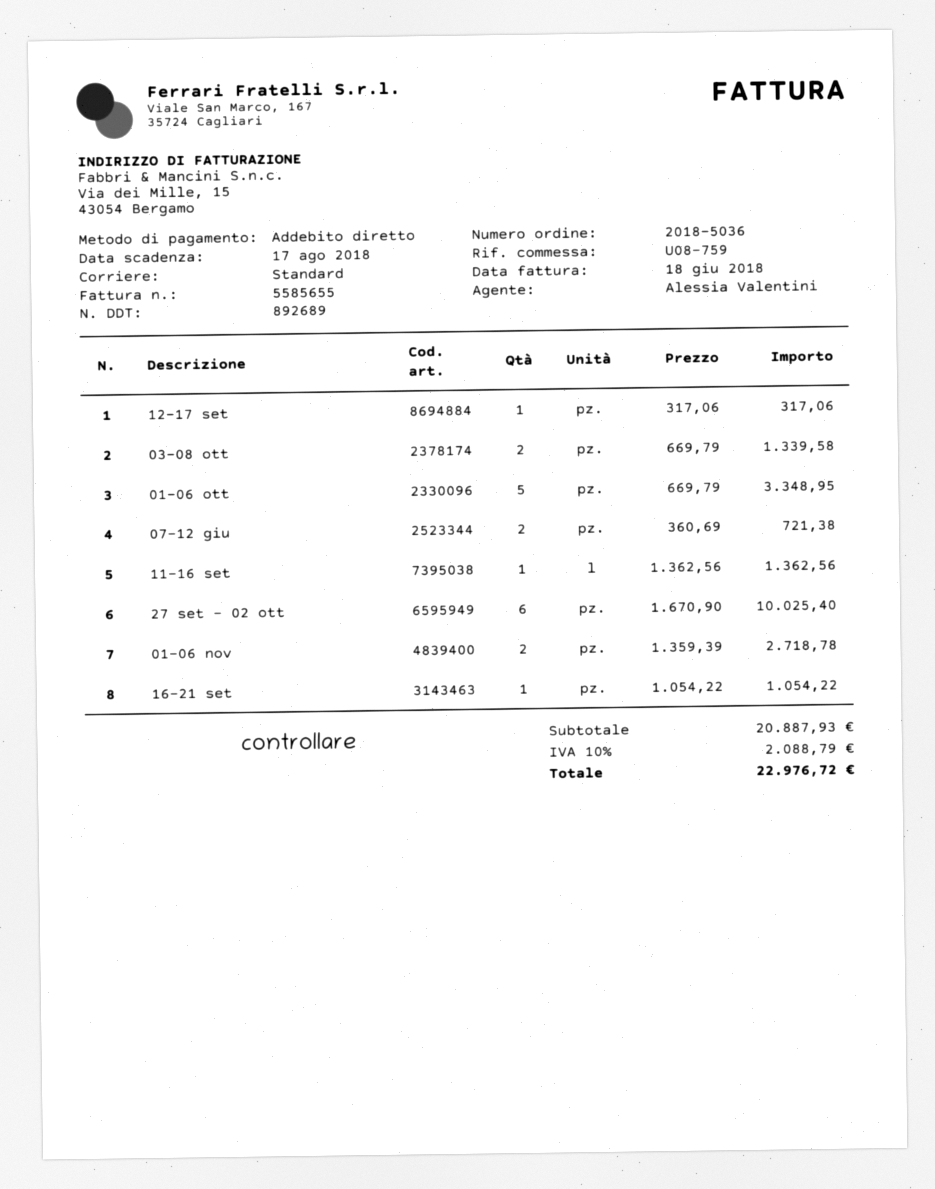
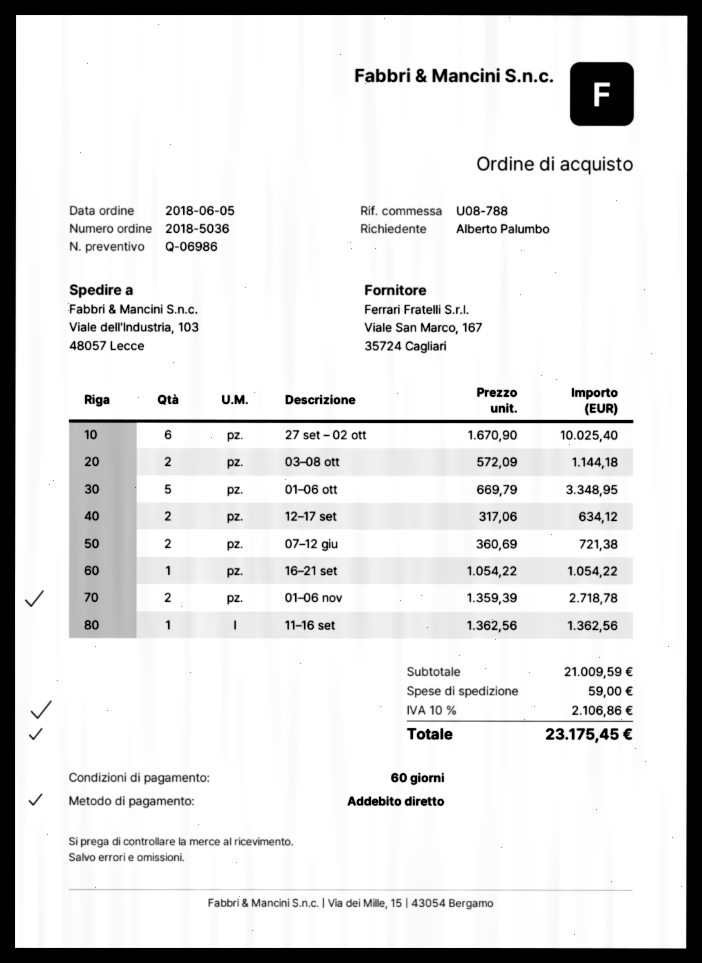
reference: U08-759 -> U08-788
12–17 set: 1 x 317.06 = 317.06 -> 2 x 317.06 = 634.12
03–08 ott: 2 x 669.79 = 1339.58 -> 2 x 572.09 = 1144.18
subtotal: 20887.93 -> 21009.59
shipping: none -> 59.00
tax: 10% = 2088.79 -> 10% = 2106.86
total: 22976.72 -> 23175.45

